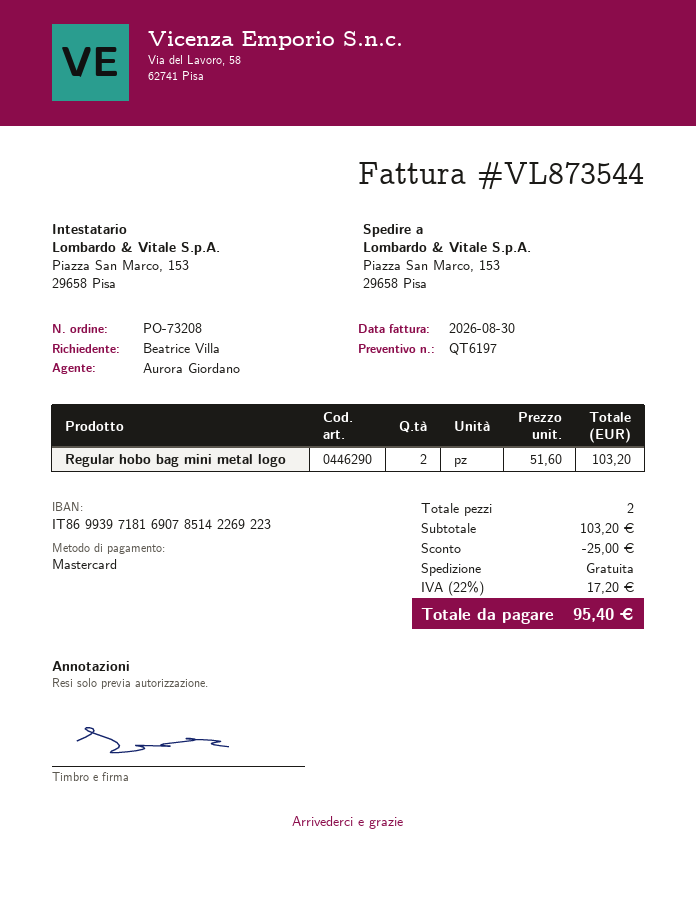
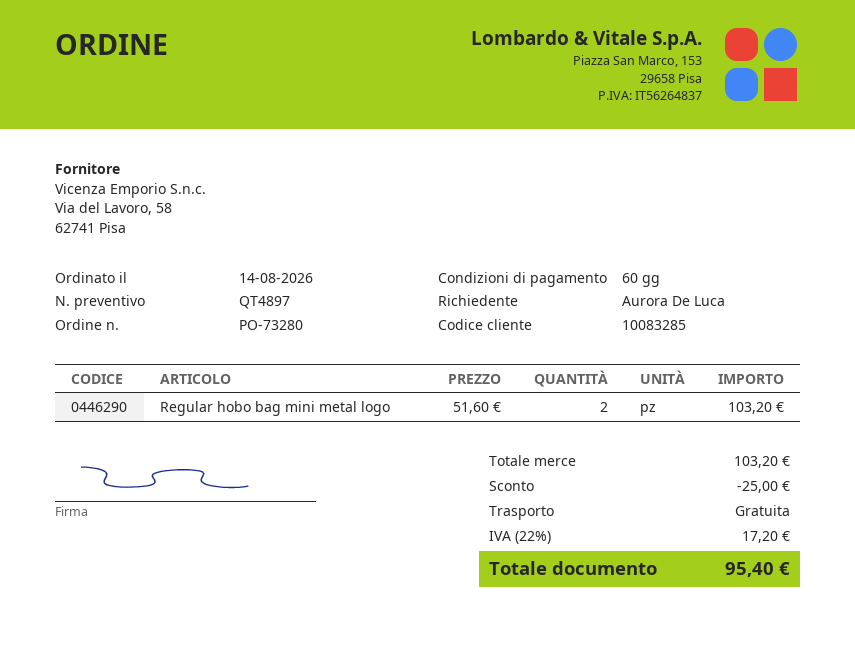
quote number: QT6197 -> QT4897
order number: PO-73208 -> PO-73280
ordered by: Beatrice Villa -> Aurora De Luca

